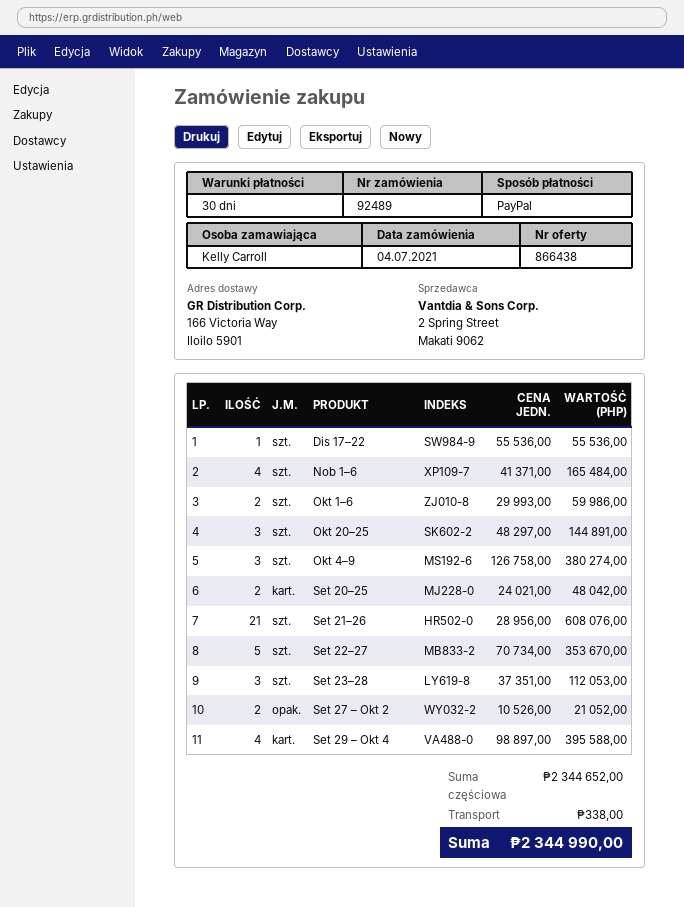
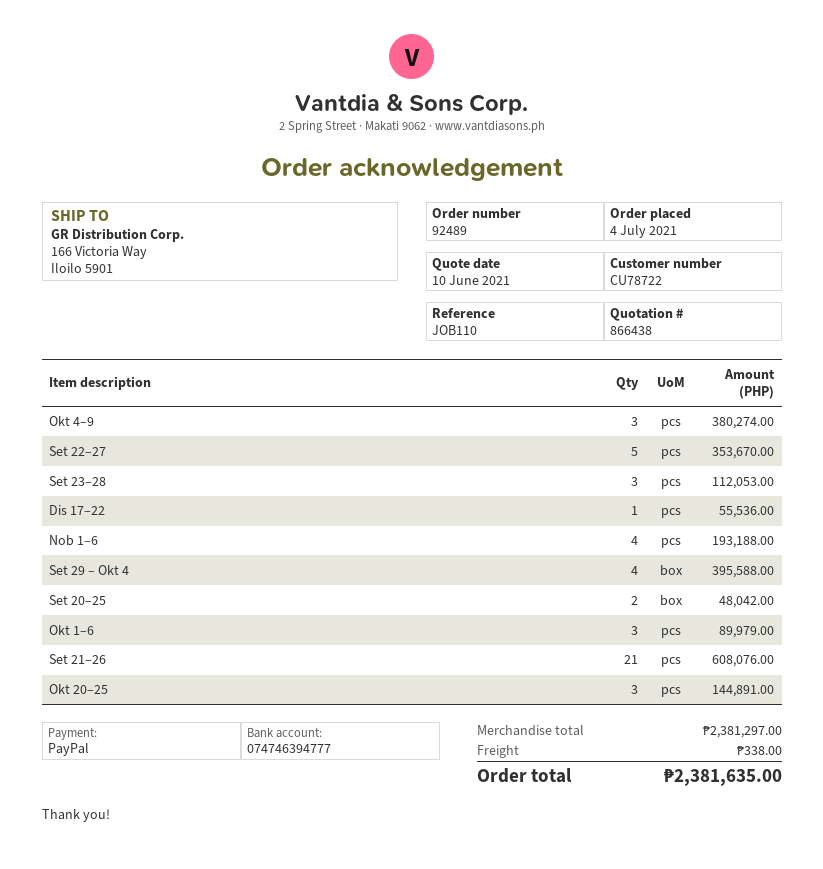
Nob 1–6: 4 for 165484.00 -> 4 for 193188.00
Okt 1–6: 2 for 59986.00 -> 3 for 89979.00
Set 27 – Okt 2: 2 for 21052.00 -> none
subtotal: 2344652.00 -> 2381297.00
total: 2344990.00 -> 2381635.00

